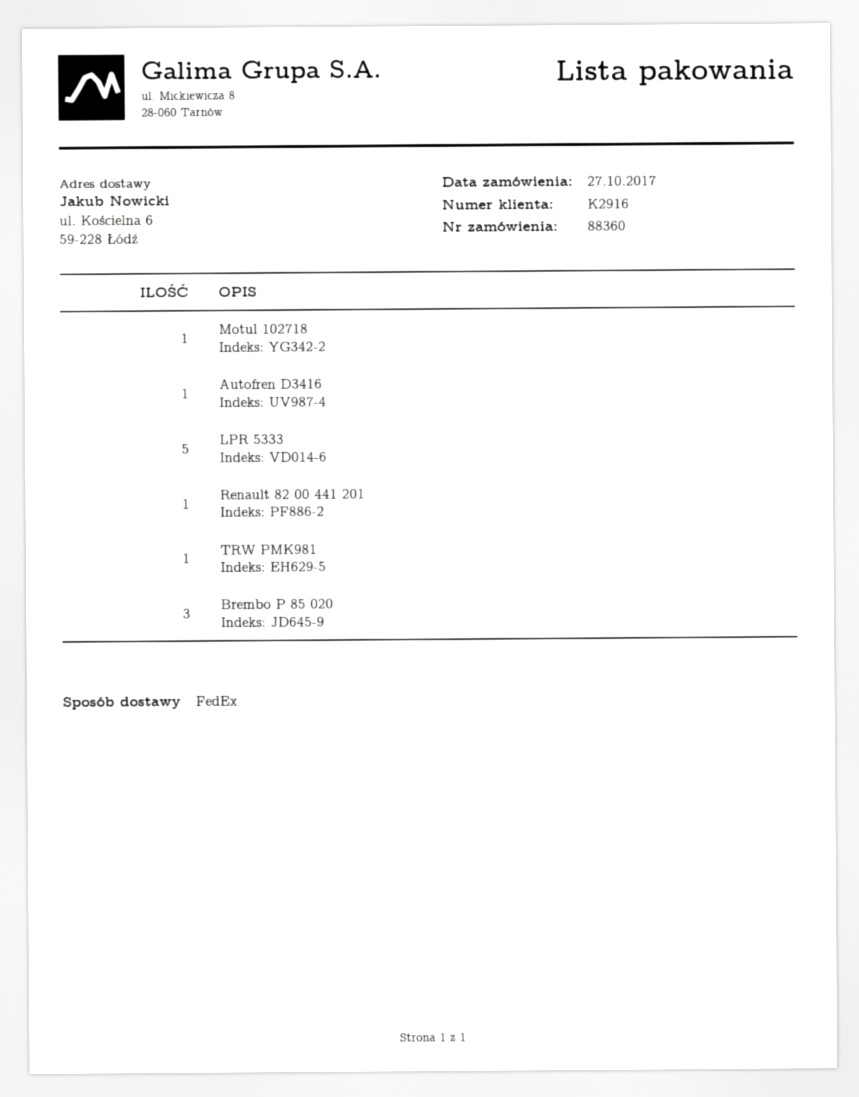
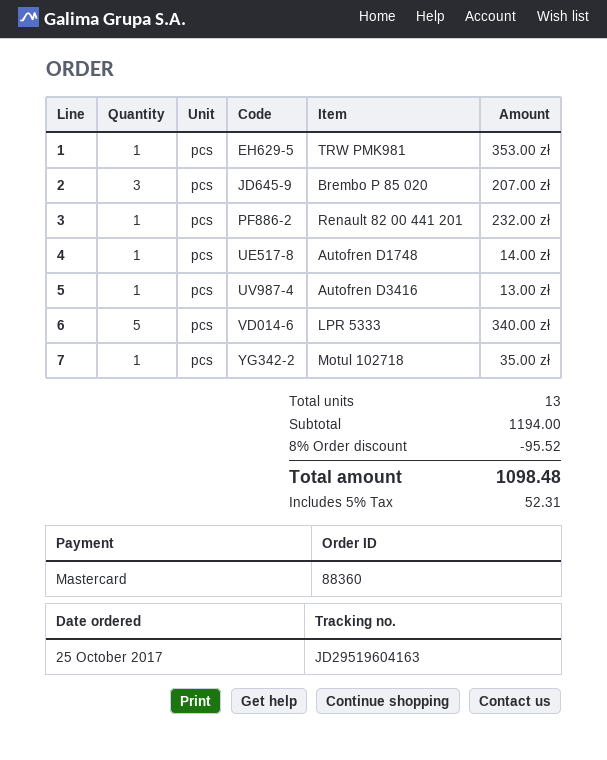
order date: 2017-10-27 -> 2017-10-25
Autofren D1748: none -> 1

